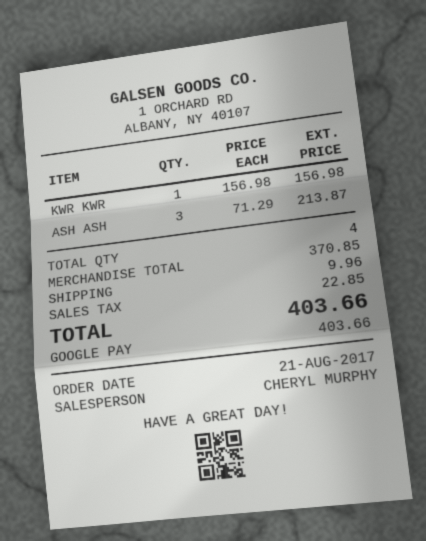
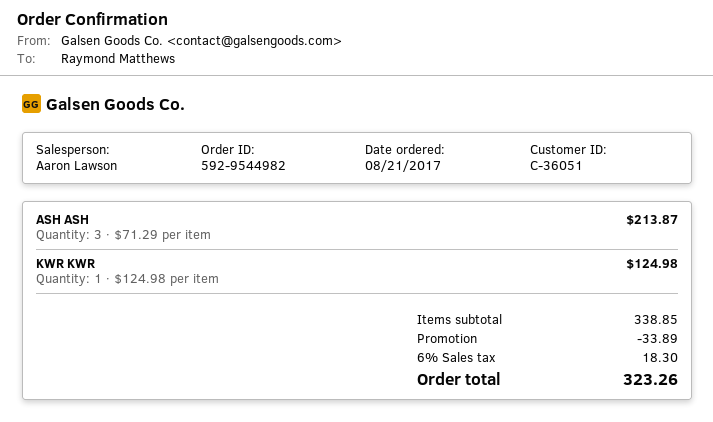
sales rep: CHERYL MURPHY -> Aaron Lawson
KWR KWR: 1 x 156.98 = 156.98 -> 1 x 124.98 = 124.98
subtotal: 370.85 -> 338.85
discount: none -> 33.89
shipping: 9.96 -> none
tax: 22.85 -> 18.30
total: 403.66 -> 323.26

